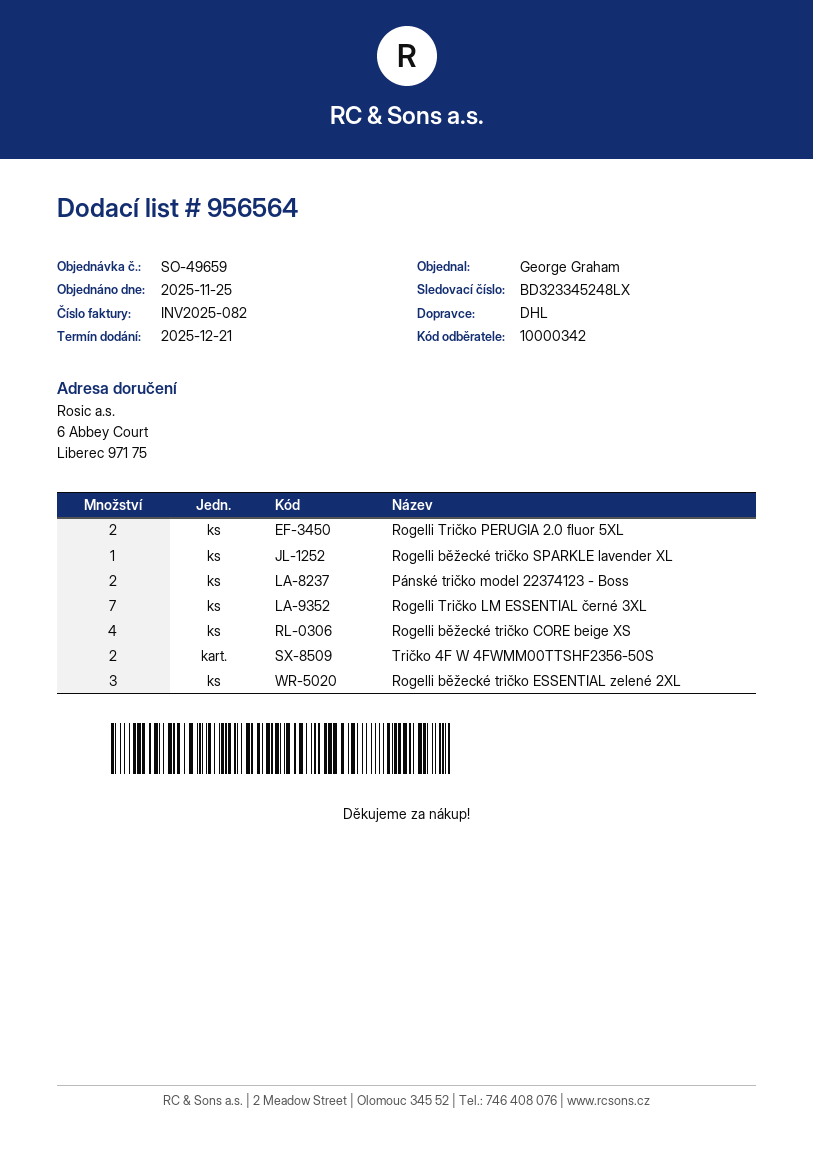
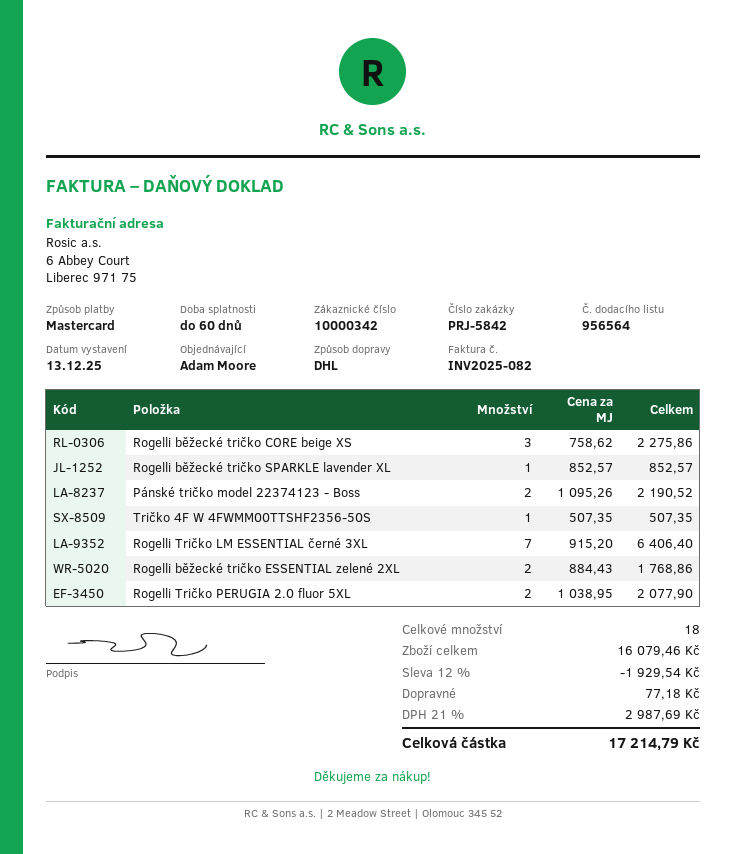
ordered by: George Graham -> Adam Moore
Rogelli běžecké tričko CORE beige XS: 4 -> 3
Tričko 4F W 4FWMM00TTSHF2356-50S: 2 -> 1
Rogelli běžecké tričko ESSENTIAL zelené 2XL: 3 -> 2

